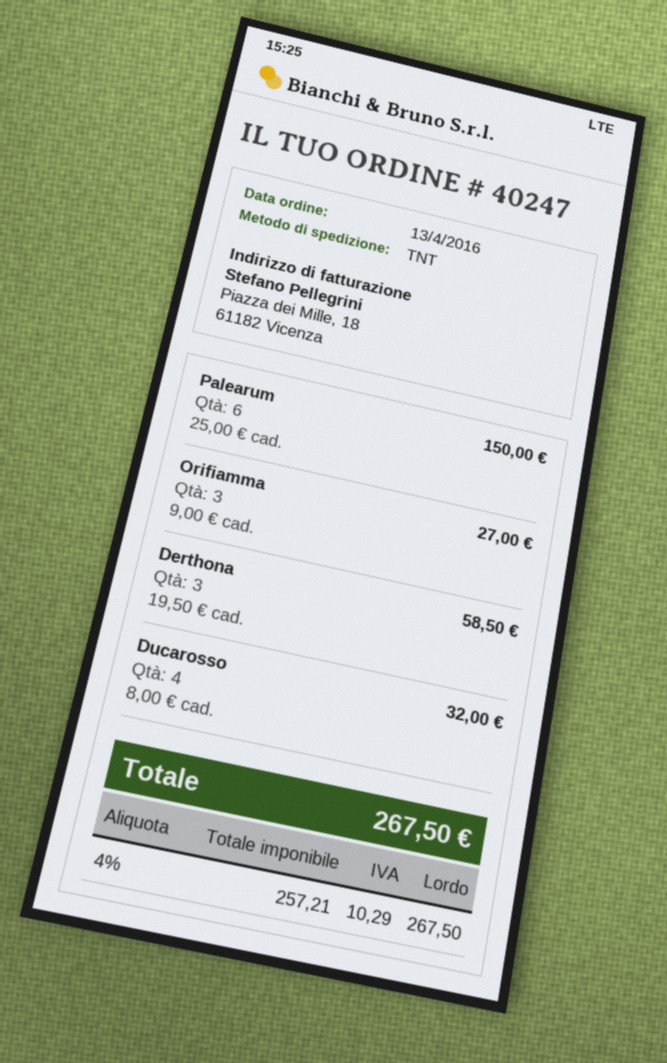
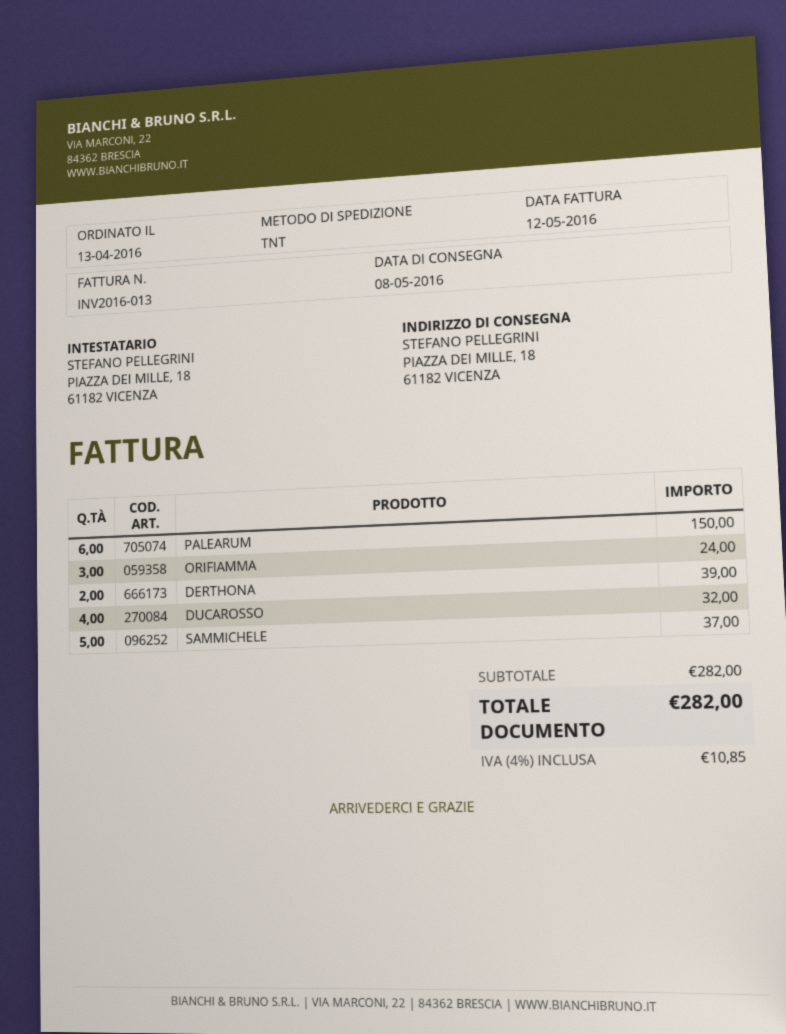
Orifiamma: 3 for 27.00 -> 3 for 24.00
Derthona: 3 for 58.50 -> 2 for 39.00
SAMMICHELE: none -> 5 for 37.00
tax: 4% = 10.29 -> 4% = 10.85
total: 267.50 -> 282.00

